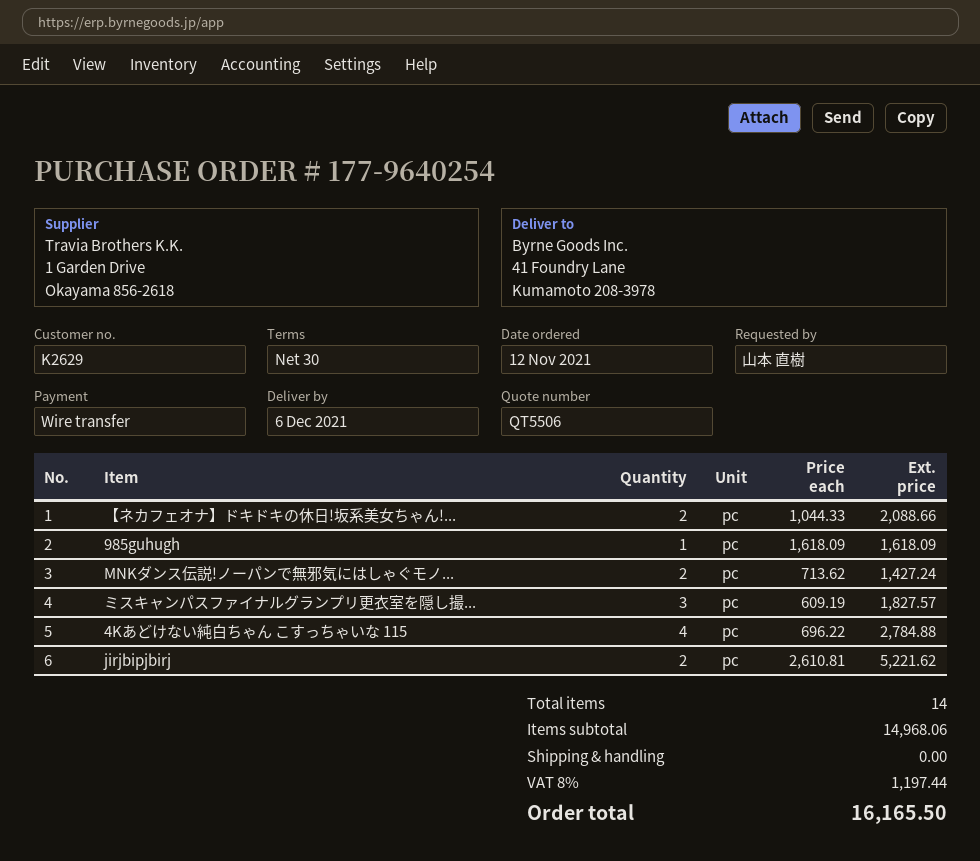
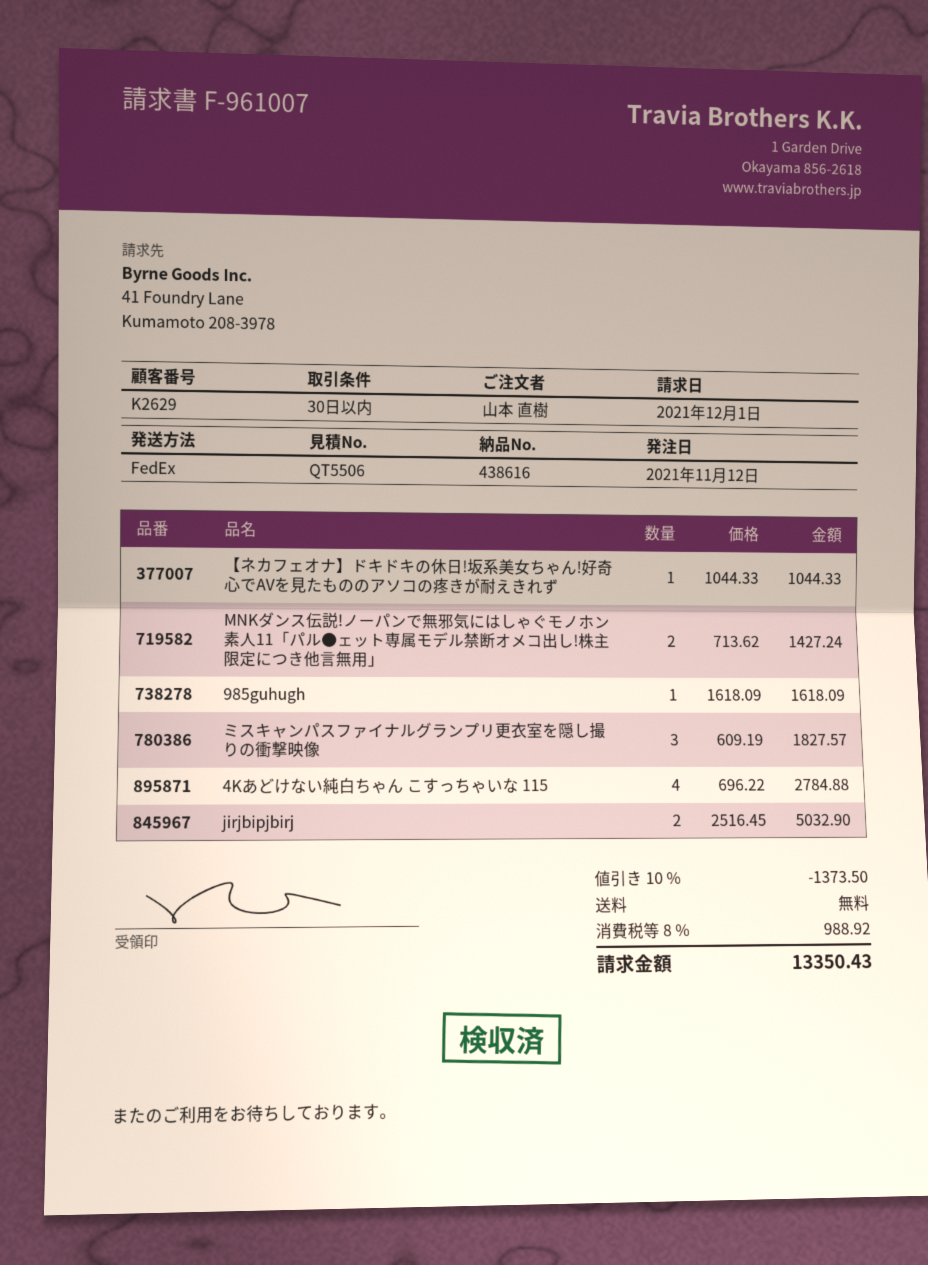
【ネカフェオナ】ドキドキの休日!坂系美女ちゃん!...: 2 x 1044.33 = 2088.66 -> 1 x 1044.33 = 1044.33
jirjbipjbirj: 2 x 2610.81 = 5221.62 -> 2 x 2516.45 = 5032.90
discount: none -> 10% = 1373.50
tax: 8% = 1197.44 -> 8% = 988.92
total: 16165.50 -> 13350.43

